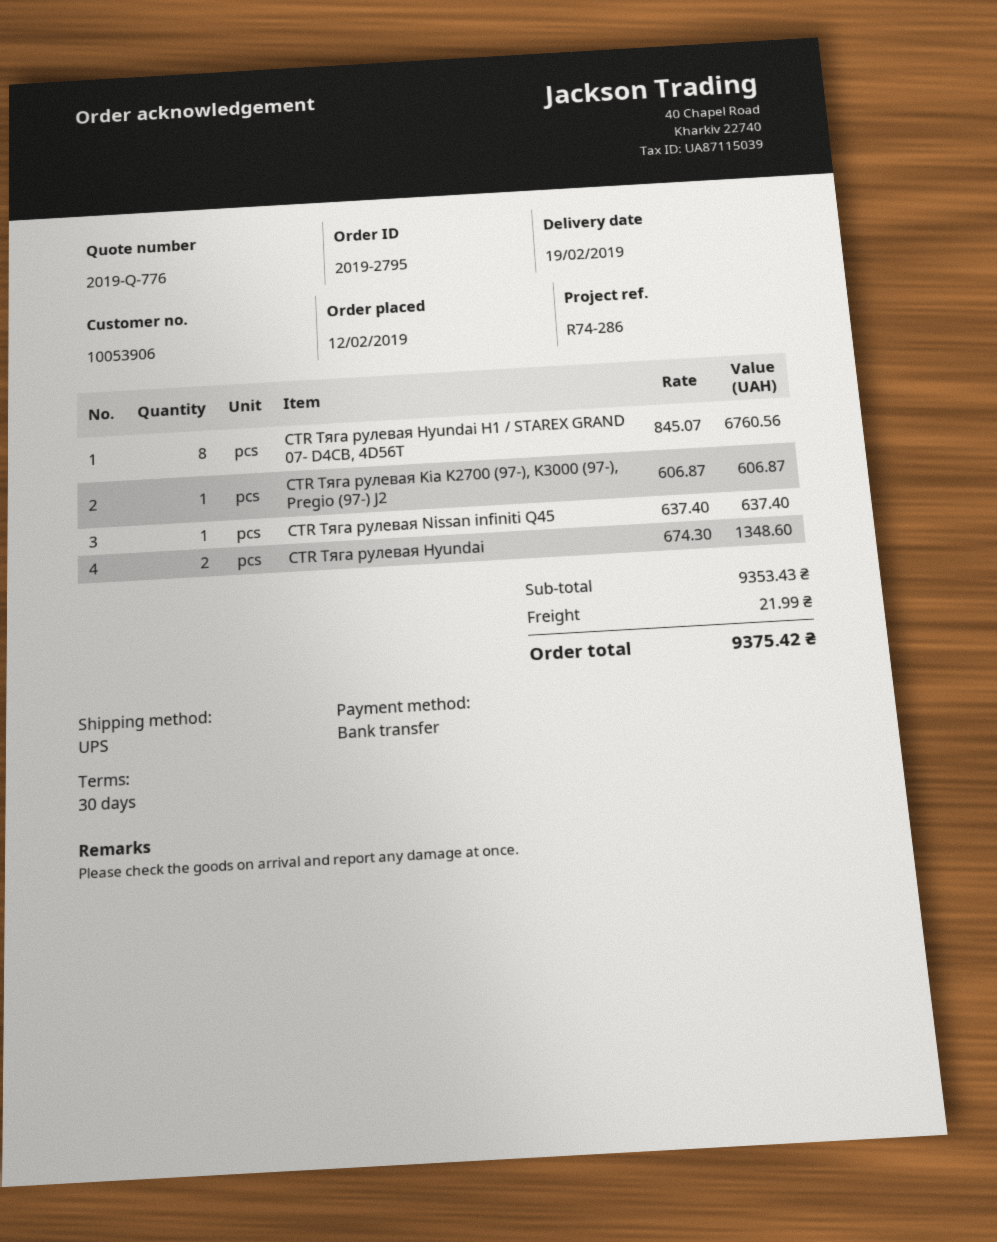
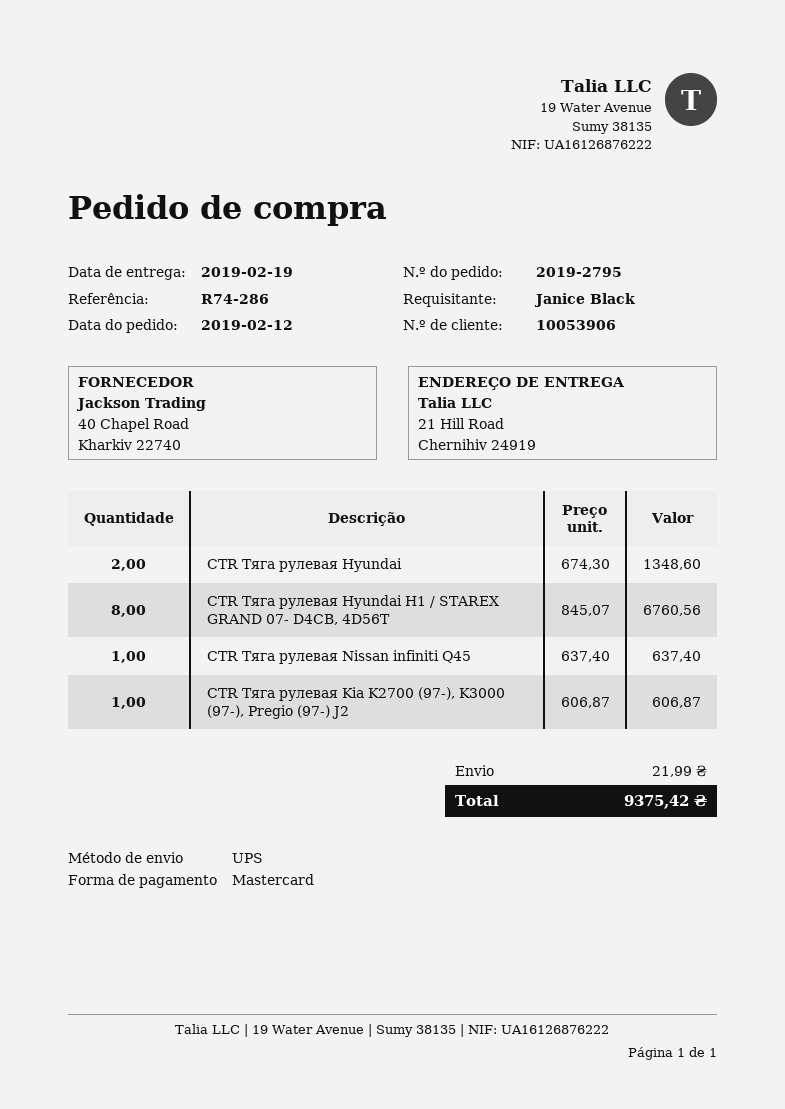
payment method: bank transfer -> Mastercard

